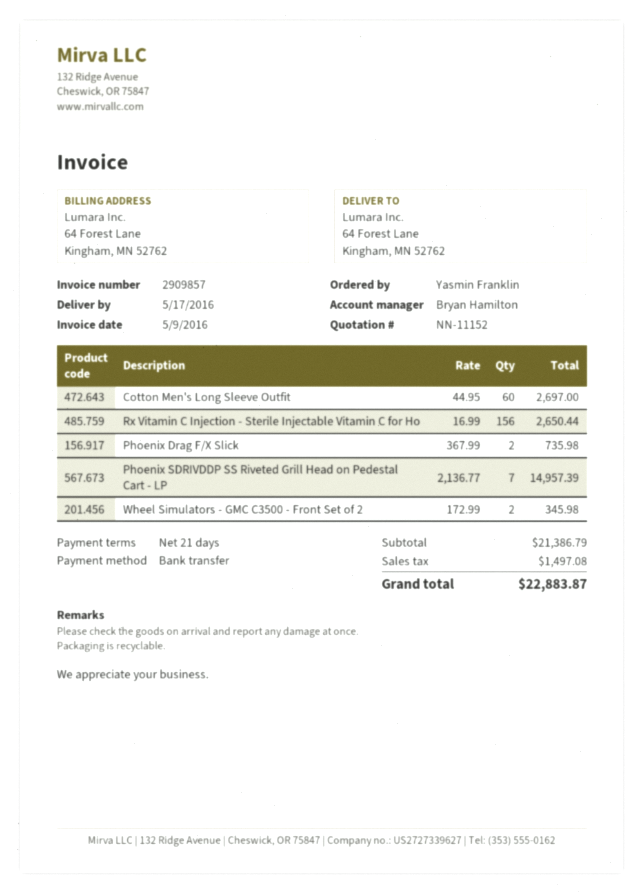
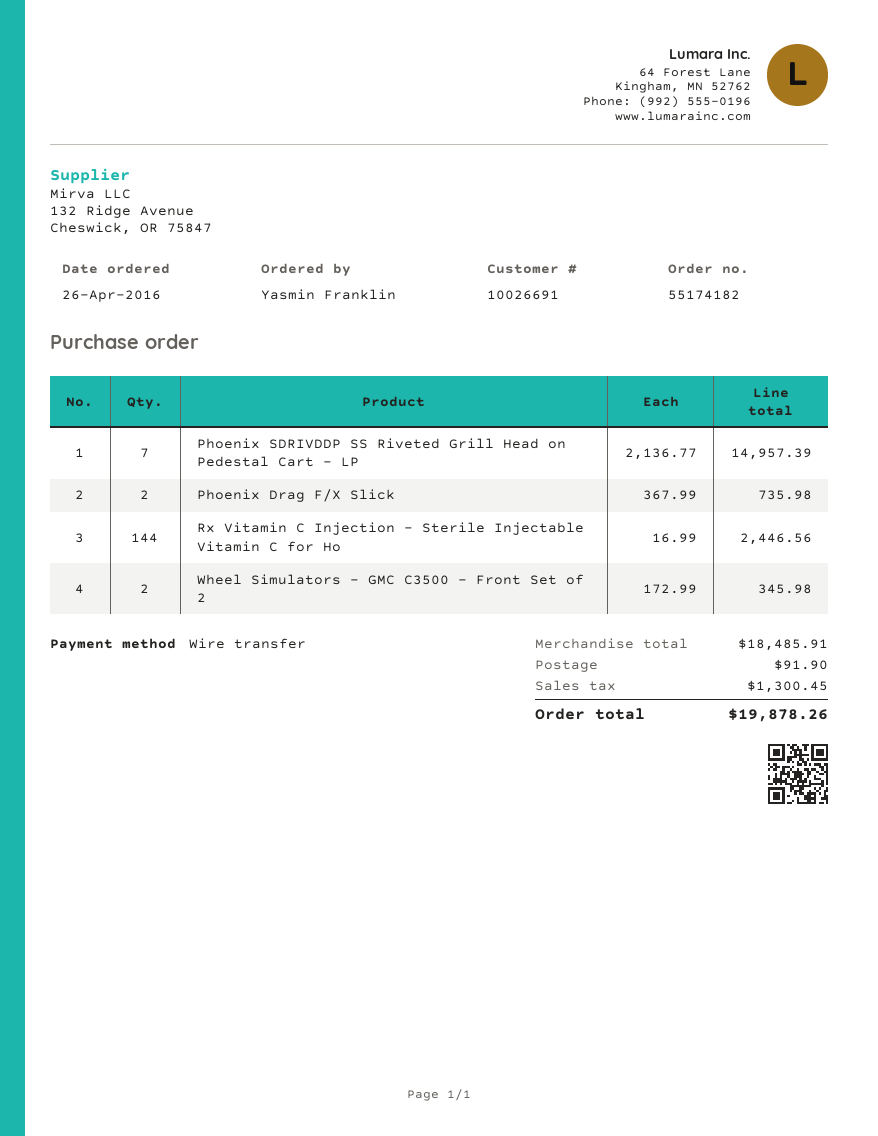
Cotton Men's Long Sleeve Outfit: 60 x 44.95 = 2697.00 -> none
Rx Vitamin C Injection - Sterile Injectable Vitamin C for Ho: 156 x 16.99 = 2650.44 -> 144 x 16.99 = 2446.56
subtotal: 21386.79 -> 18485.91
shipping: none -> 91.90
tax: 1497.08 -> 1300.45
total: 22883.87 -> 19878.26

